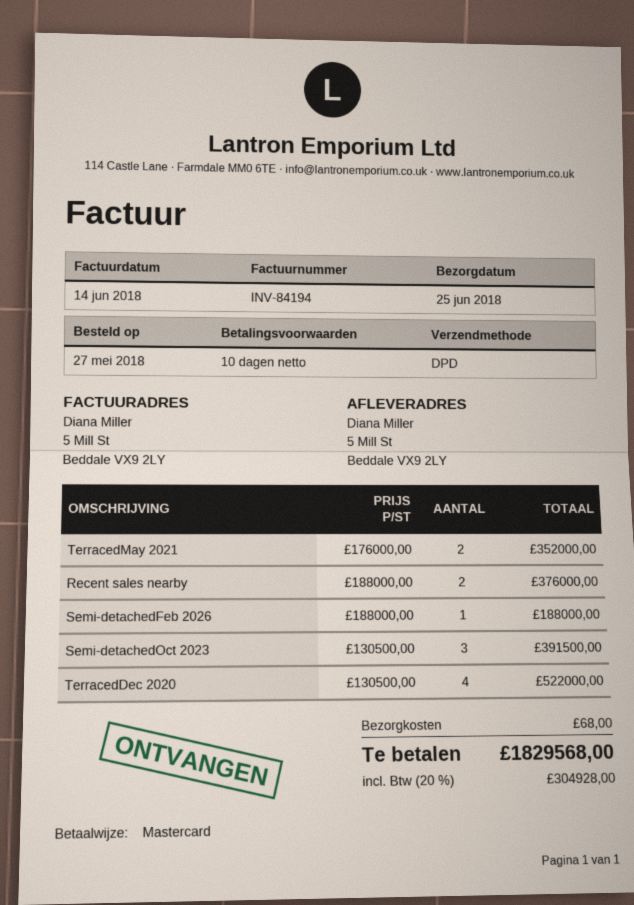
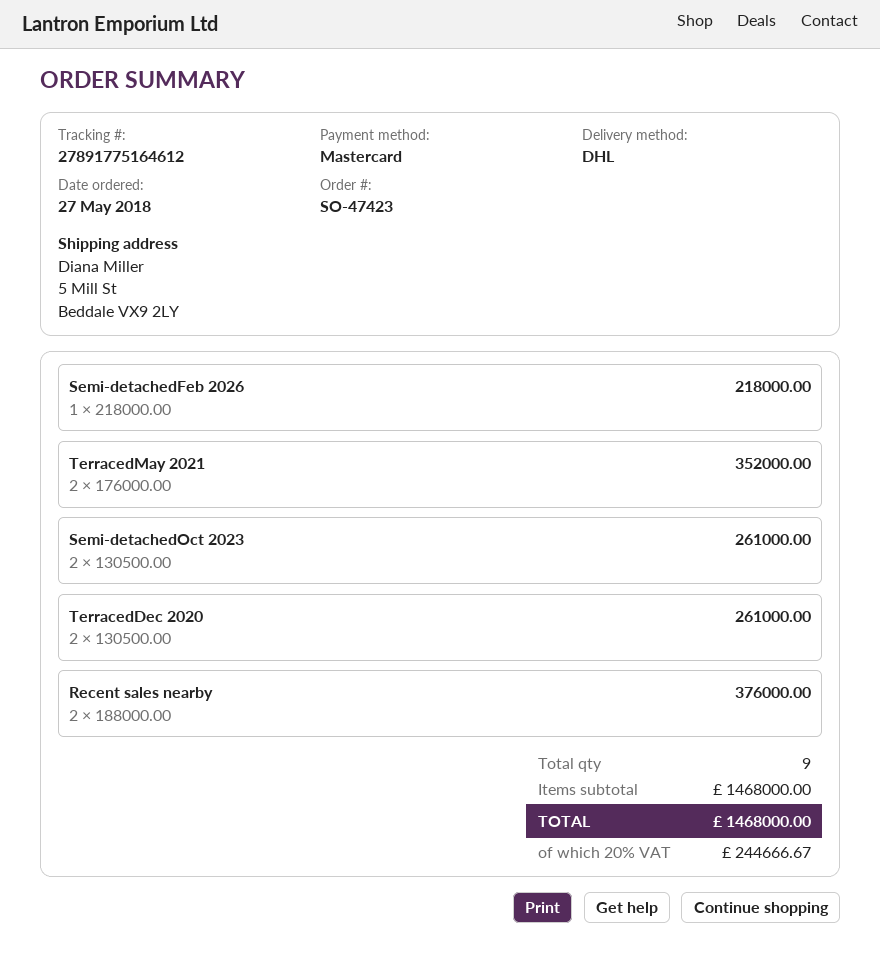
shipping method: DPD -> DHL
Semi-detachedFeb 2026: 1 x 188000.00 = 188000.00 -> 1 x 218000.00 = 218000.00
Semi-detachedOct 2023: 3 x 130500.00 = 391500.00 -> 2 x 130500.00 = 261000.00
TerracedDec 2020: 4 x 130500.00 = 522000.00 -> 2 x 130500.00 = 261000.00
shipping: 68.00 -> none
tax: 20% = 304928.00 -> 20% = 244666.67
total: 1829568.00 -> 1468000.00

